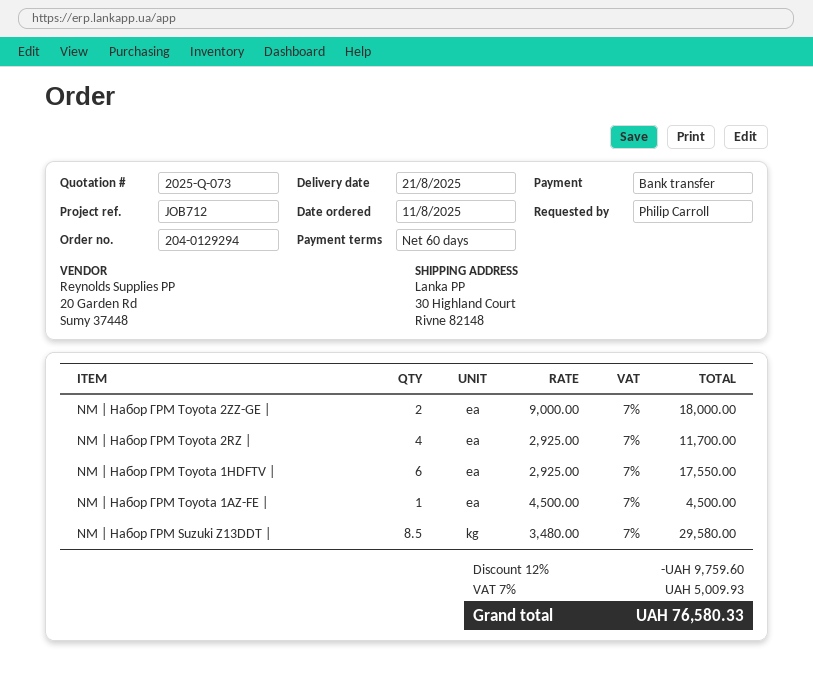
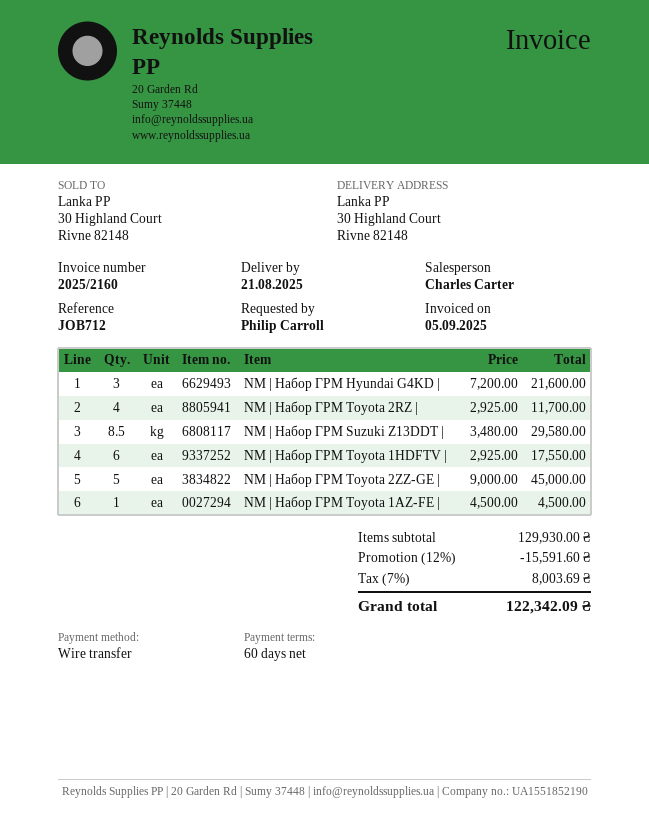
NM | Набор ГРМ Toyota 2ZZ-GE |: 2 x 9000.00 = 18000.00 -> 5 x 9000.00 = 45000.00
NM | Набор ГРМ Hyundai G4KD |: none -> 3 x 7200.00 = 21600.00
discount: 12% = 9759.60 -> 12% = 15591.60
tax: 7% = 5009.93 -> 7% = 8003.69
total: 76580.33 -> 122342.09

